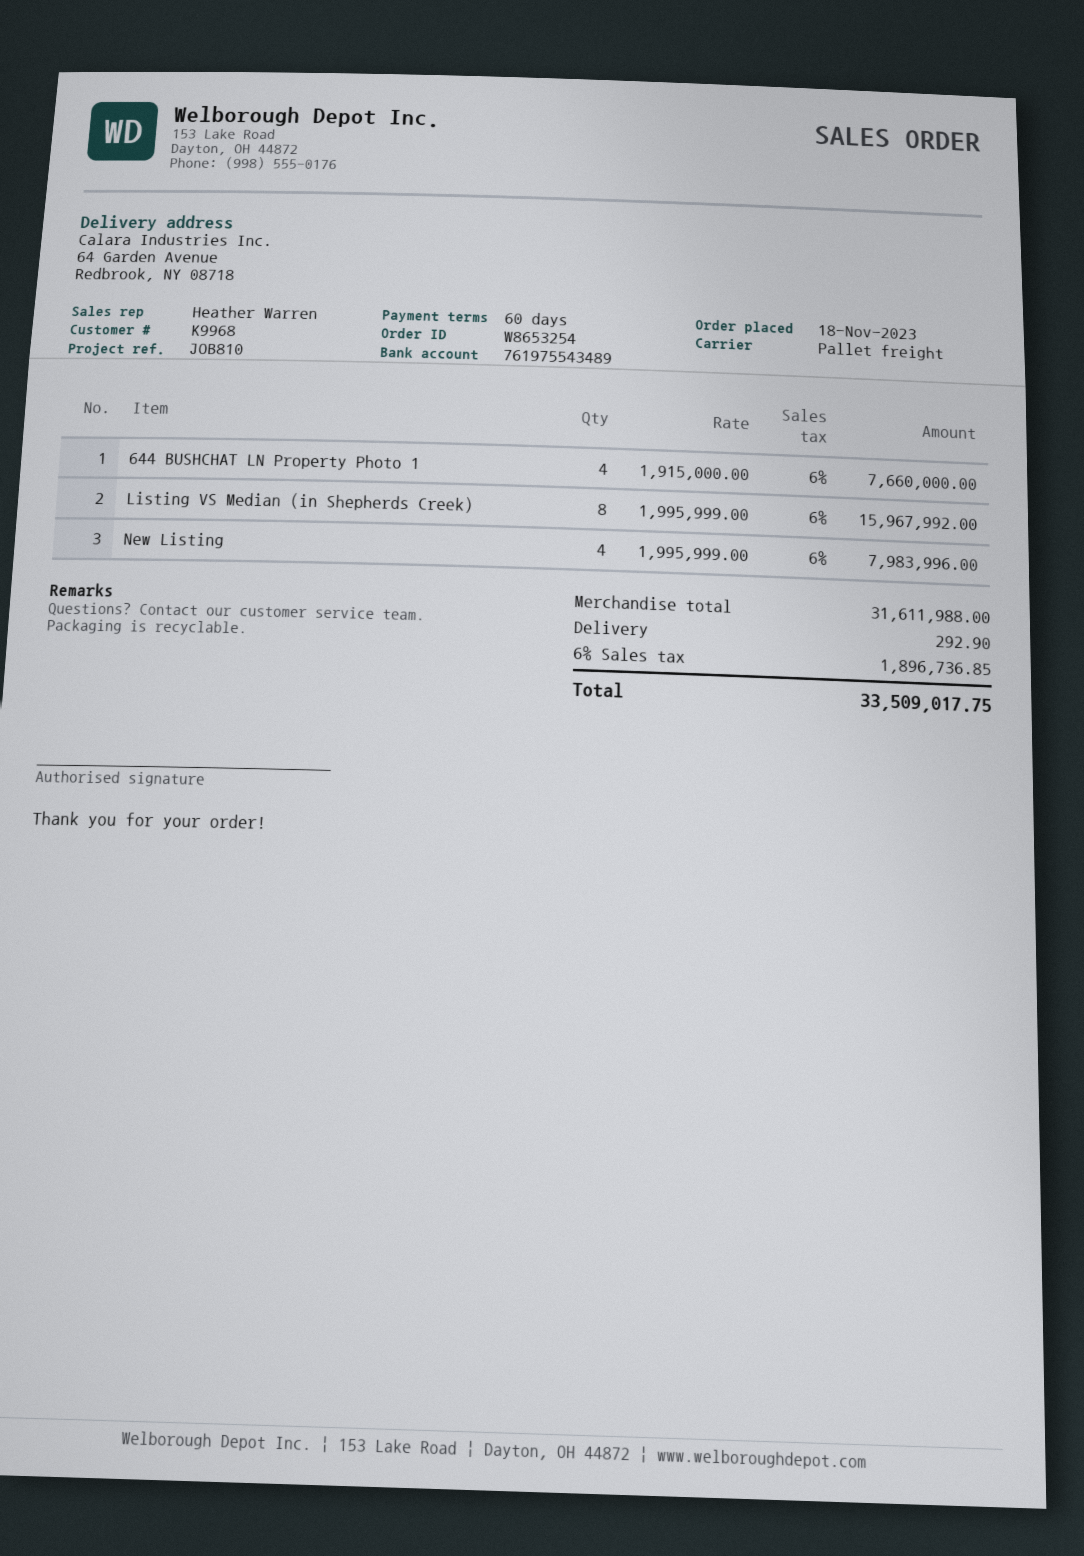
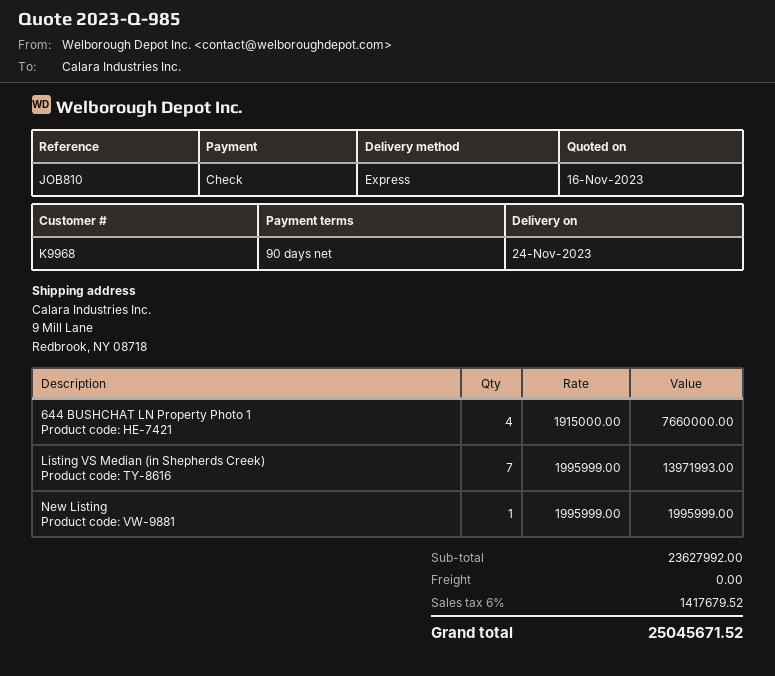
payment terms: 60 days -> 90 days
shipping method: pallet freight -> express
ship to: 64 Garden Avenue, Redbrook, NY 08718 -> 9 Mill Lane, Redbrook, NY 08718
Listing VS Median (in Shepherds Creek): 8 x 1995999.00 = 15967992.00 -> 7 x 1995999.00 = 13971993.00
New Listing: 4 x 1995999.00 = 7983996.00 -> 1 x 1995999.00 = 1995999.00
subtotal: 31611988.00 -> 23627992.00
shipping: 292.90 -> 0.00
tax: 6% = 1896736.85 -> 6% = 1417679.52
total: 33509017.75 -> 25045671.52

